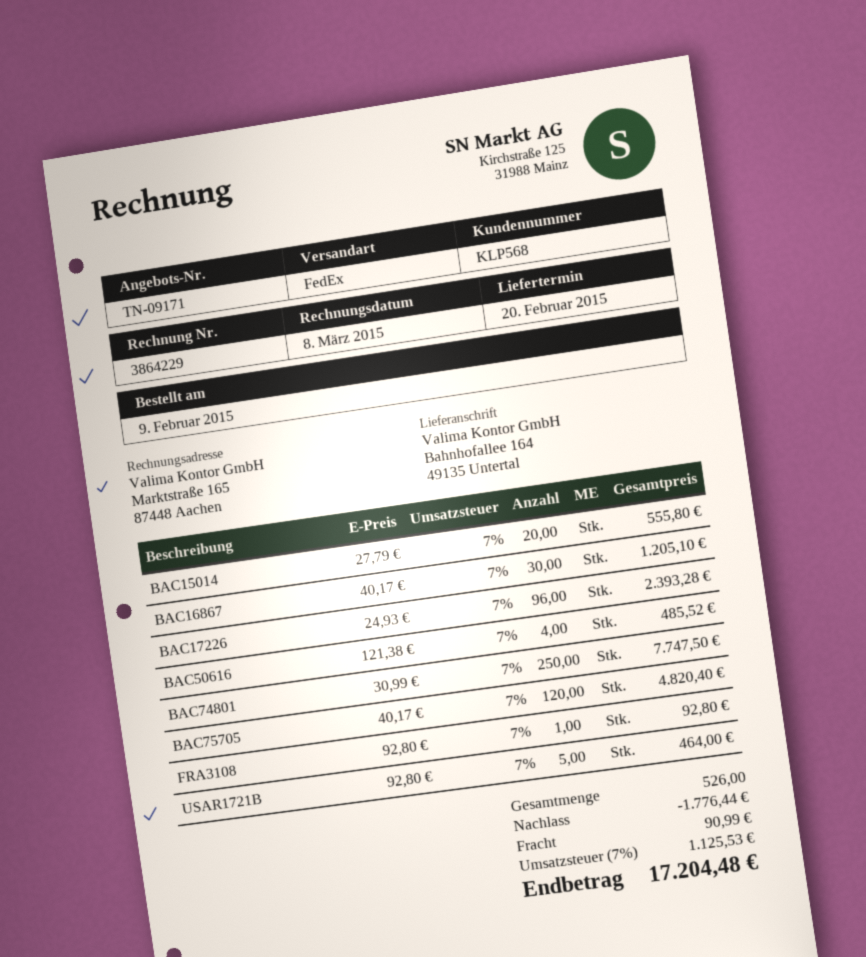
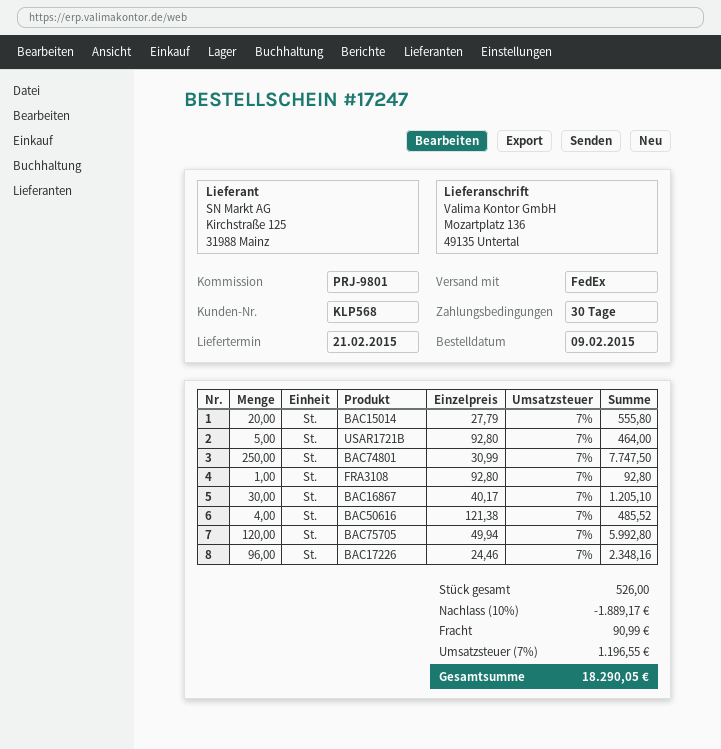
delivery date: 2015-02-20 -> 2015-02-21
ship to: Bahnhofallee 164, 49135 Untertal -> Mozartplatz 136, 49135 Untertal
BAC17226: 96 x 24.93 = 2393.28 -> 96 x 24.46 = 2348.16
BAC75705: 120 x 40.17 = 4820.40 -> 120 x 49.94 = 5992.80
discount: 1776.44 -> 1889.17
tax: 7% = 1125.53 -> 7% = 1196.55
total: 17204.48 -> 18290.05

